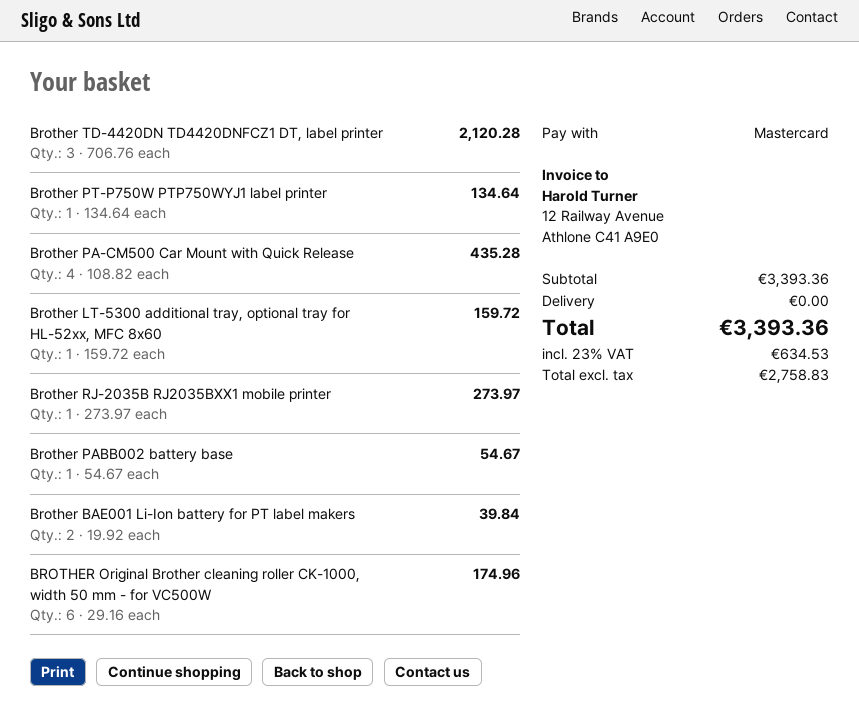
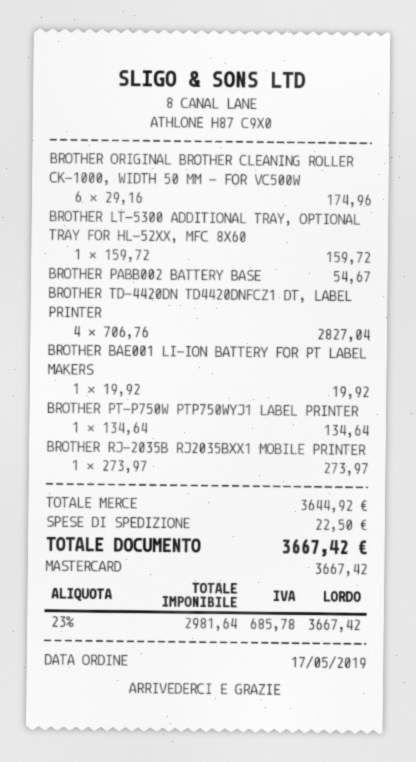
Brother TD-4420DN TD4420DNFCZ1 DT, label printer: 3 x 706.76 = 2120.28 -> 4 x 706.76 = 2827.04
Brother PA-CM500 Car Mount with Quick Release: 4 x 108.82 = 435.28 -> none
Brother BAE001 Li-Ion battery for PT label makers: 2 x 19.92 = 39.84 -> 1 x 19.92 = 19.92
subtotal: 3393.36 -> 3644.92
shipping: 0.00 -> 22.50
net: 2758.83 -> 2981.64
tax: 23% = 634.53 -> 23% = 685.78
total: 3393.36 -> 3667.42

